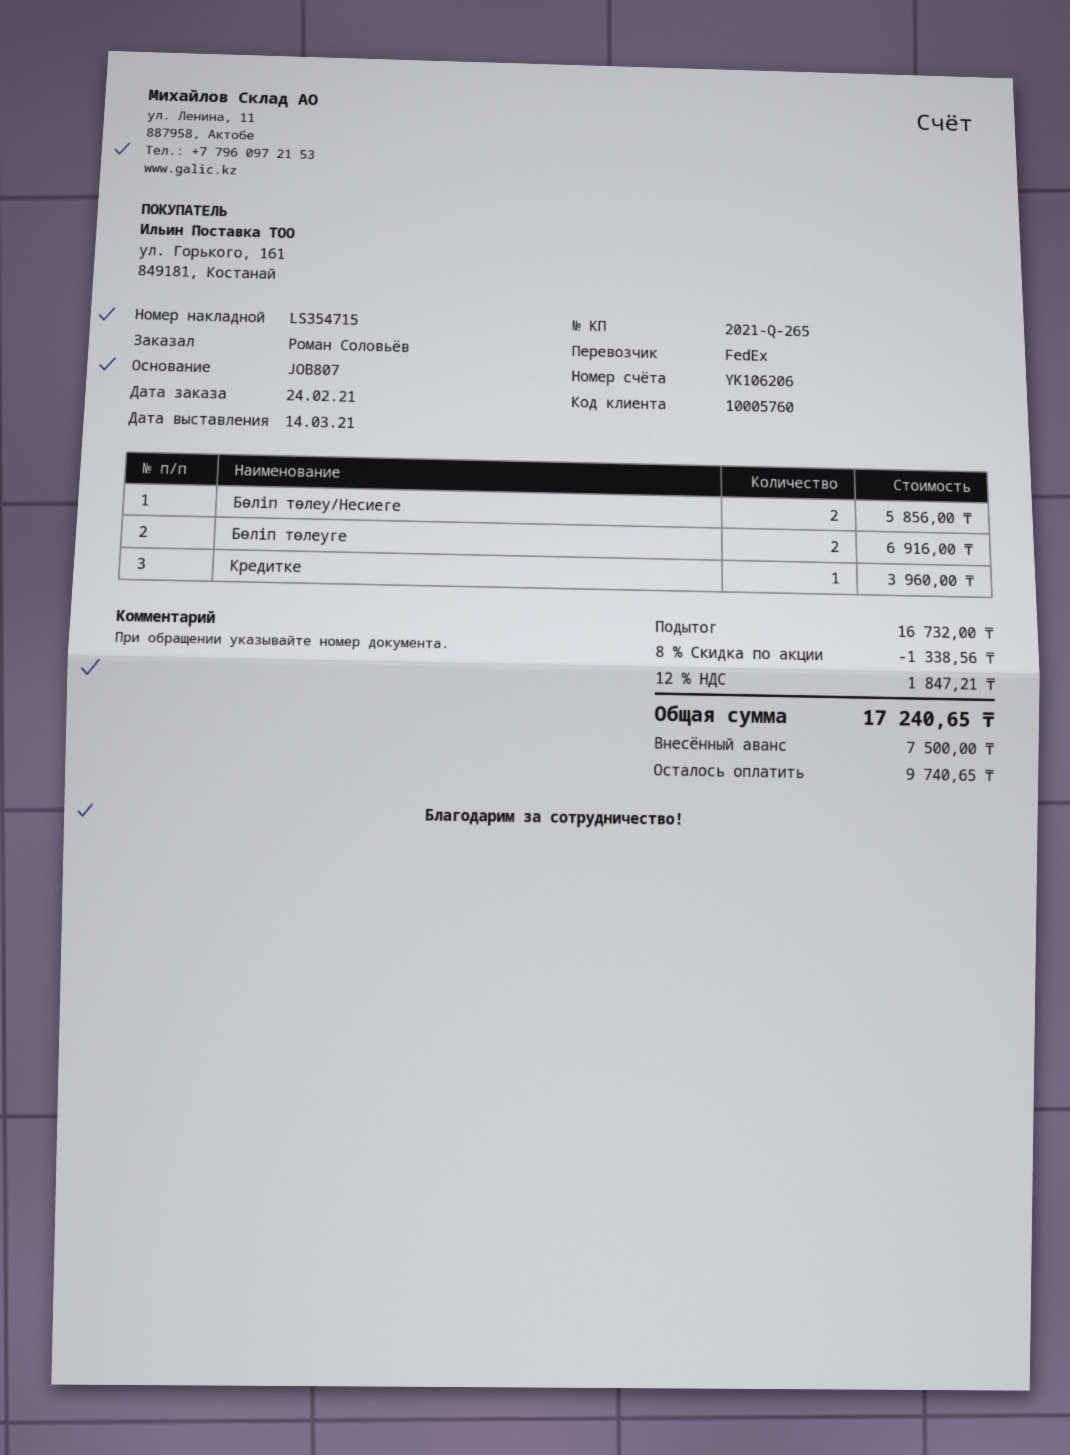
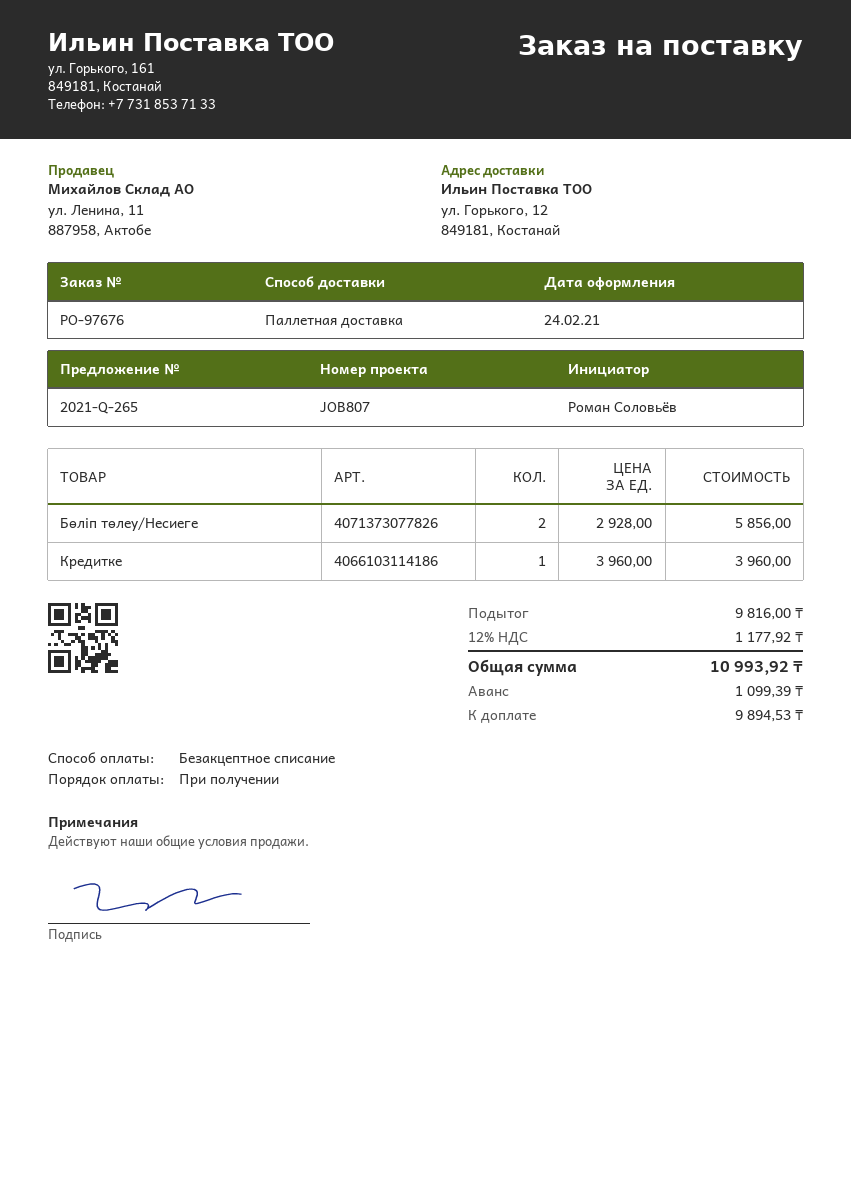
shipping method: FedEx -> pallet freight
Бөліп төлеуге: 2 for 6916.00 -> none
subtotal: 16732.00 -> 9816.00
discount: 8% = 1338.56 -> none
tax: 12% = 1847.21 -> 12% = 1177.92
total: 17240.65 -> 10993.92
deposit: 7500.00 -> 1099.39
balance: 9740.65 -> 9894.53

